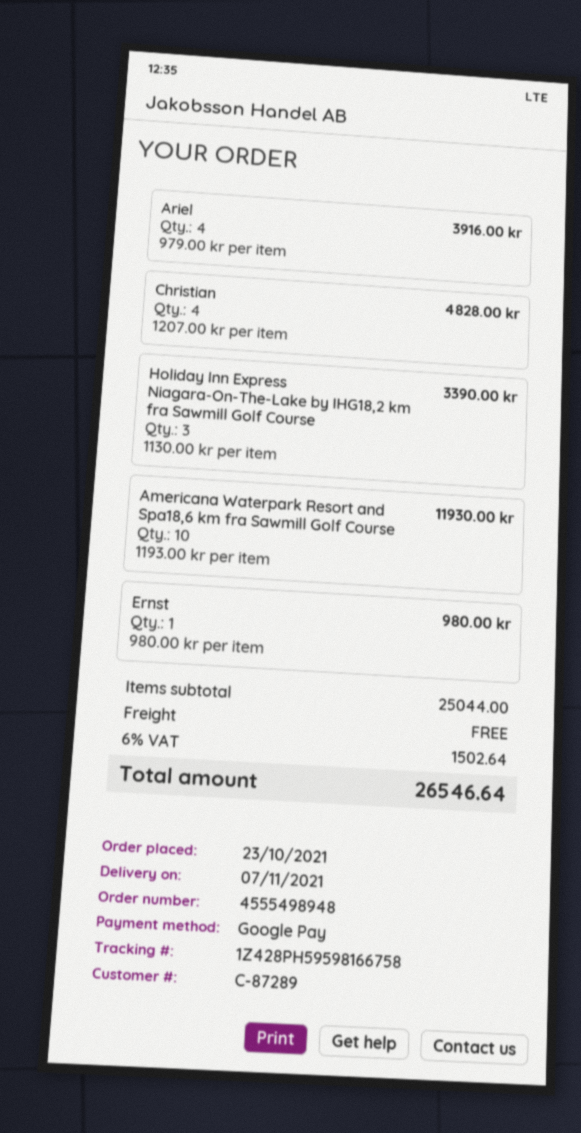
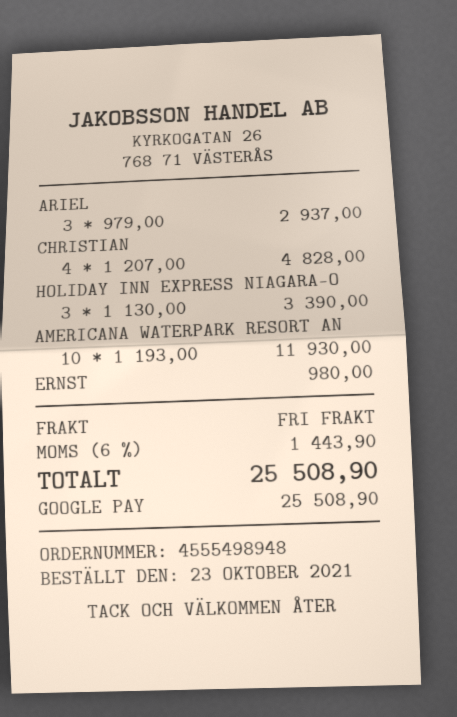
Ariel: 4 x 979.00 = 3916.00 -> 3 x 979.00 = 2937.00
tax: 6% = 1502.64 -> 6% = 1443.90
total: 26546.64 -> 25508.90

